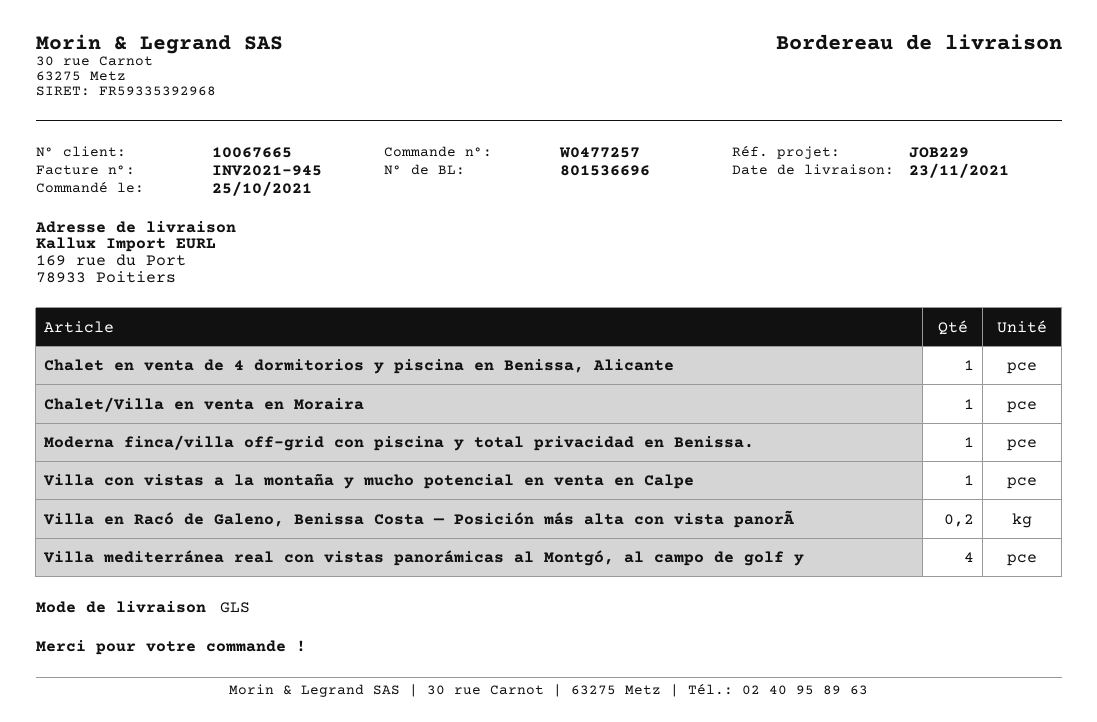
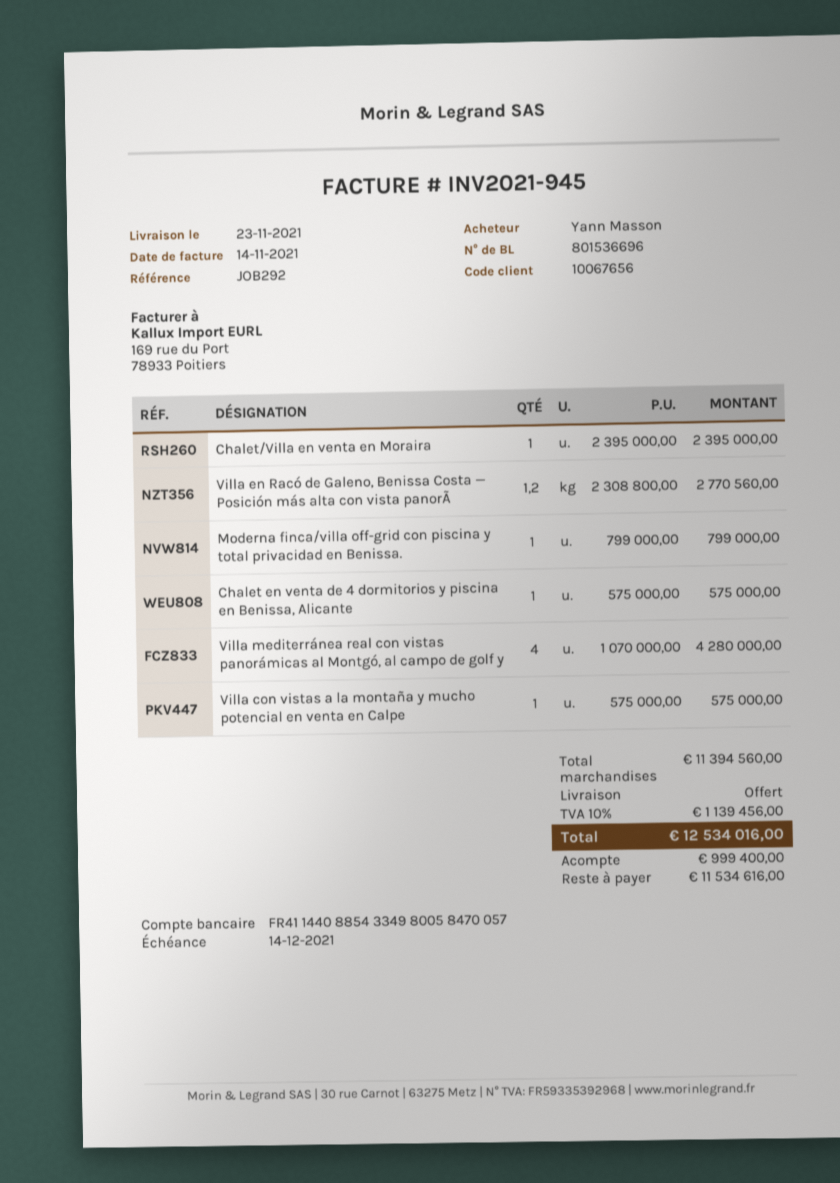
customer number: 10067665 -> 10067656
reference: JOB229 -> JOB292
Villa en Racó de Galeno, Benissa Costa — Posición más alta con vista panorÃ: 0.2 -> 1.2

